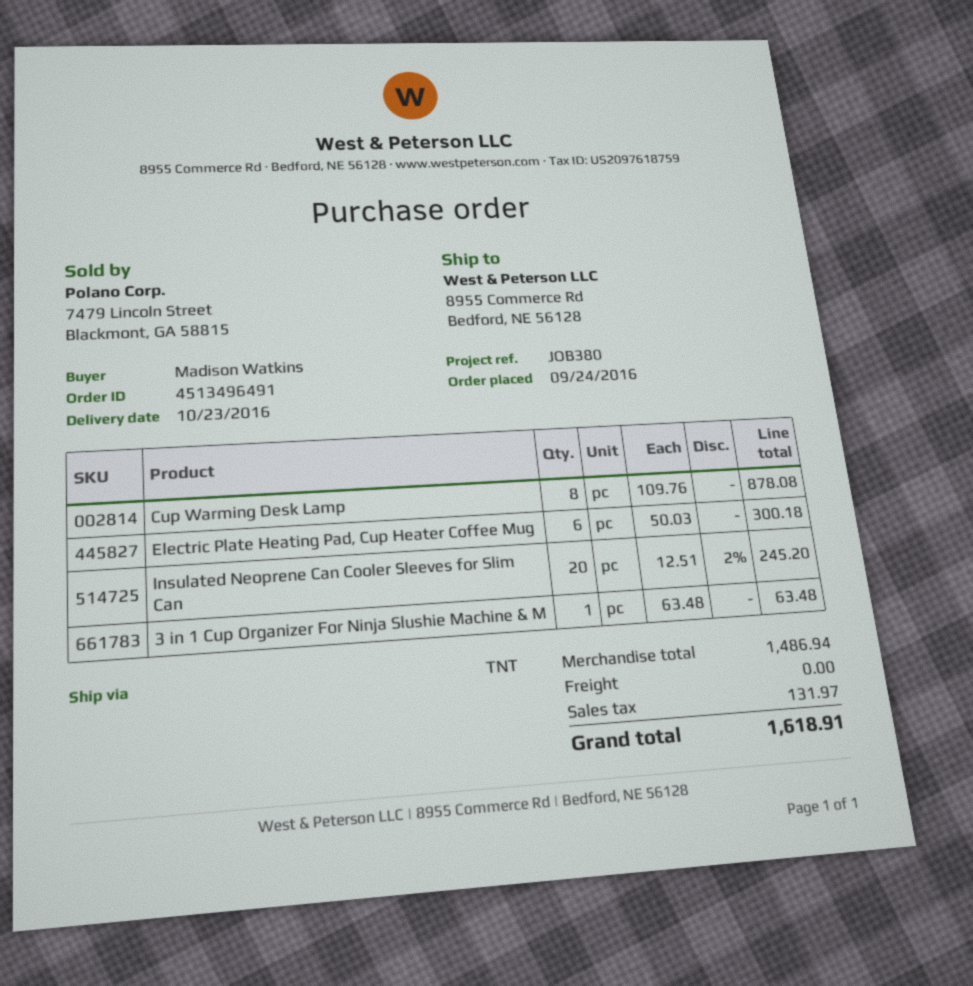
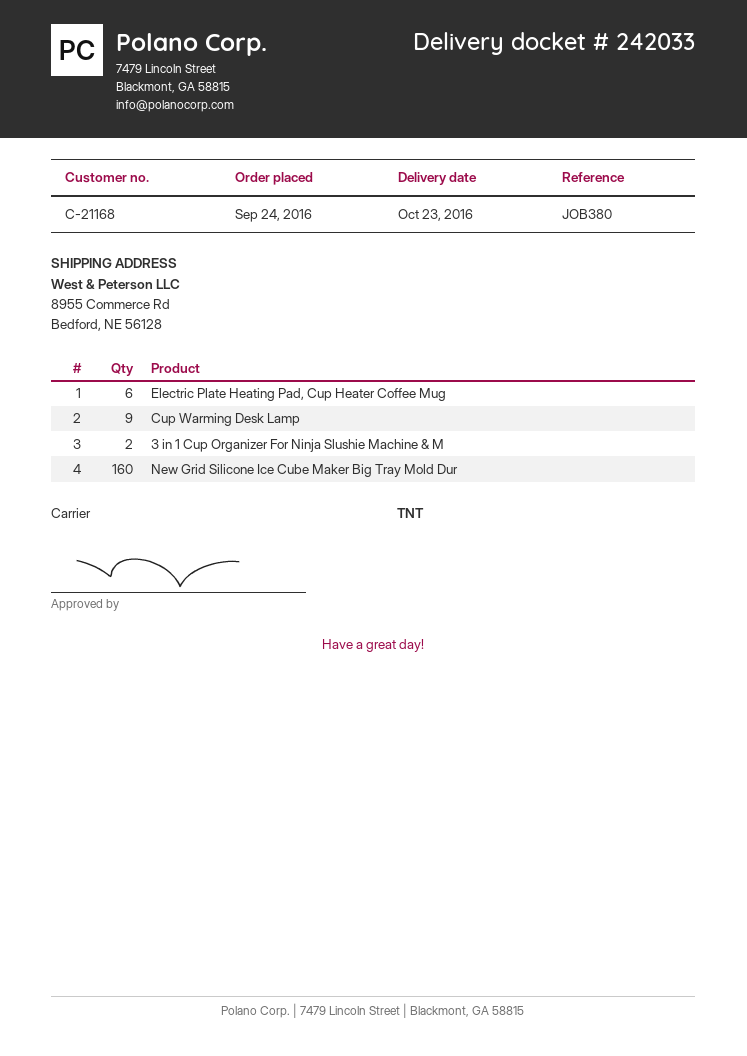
Cup Warming Desk Lamp: 8 -> 9
Insulated Neoprene Can Cooler Sleeves for Slim Can: 20 -> none
3 in 1 Cup Organizer For Ninja Slushie Machine & M: 1 -> 2
New Grid Silicone Ice Cube Maker Big Tray Mold Dur: none -> 160

